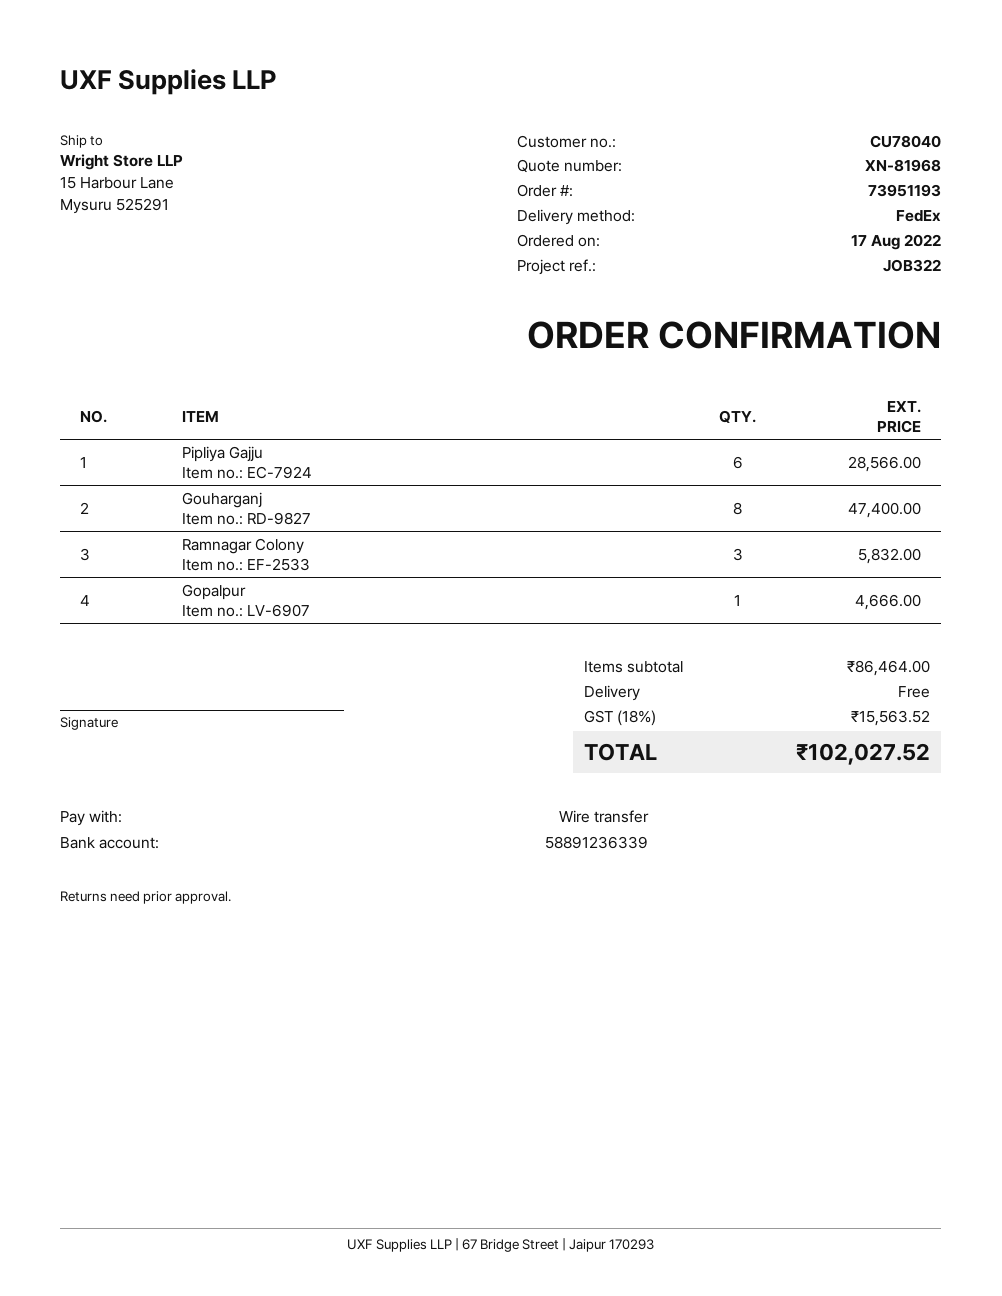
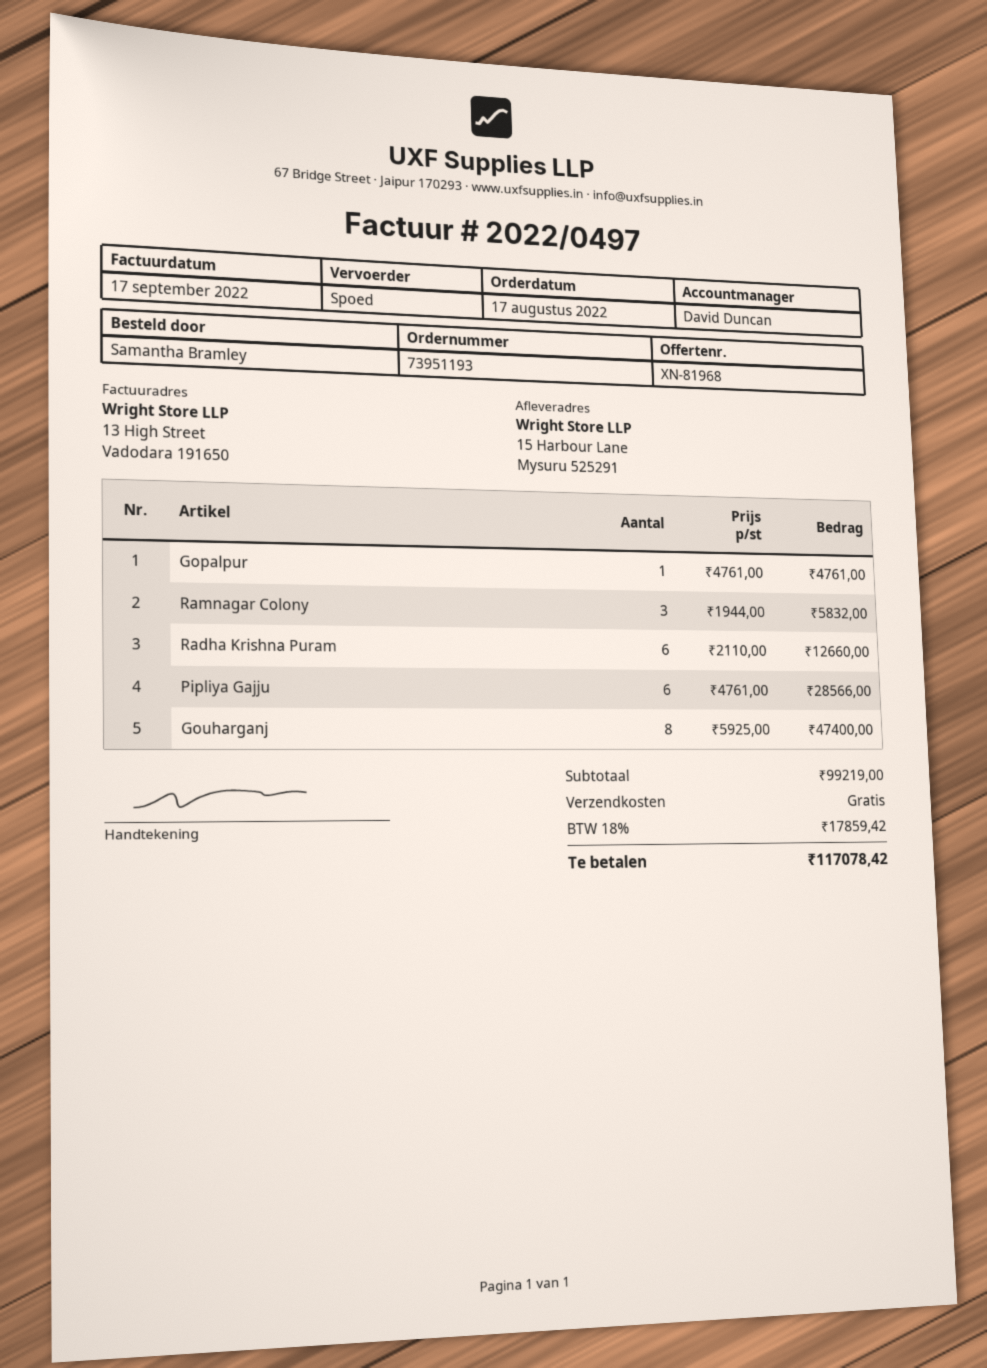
shipping method: FedEx -> express
Gopalpur: 1 for 4666.00 -> 1 for 4761.00
Radha Krishna Puram: none -> 6 for 12660.00
subtotal: 86464.00 -> 99219.00
tax: 18% = 15563.52 -> 18% = 17859.42
total: 102027.52 -> 117078.42

